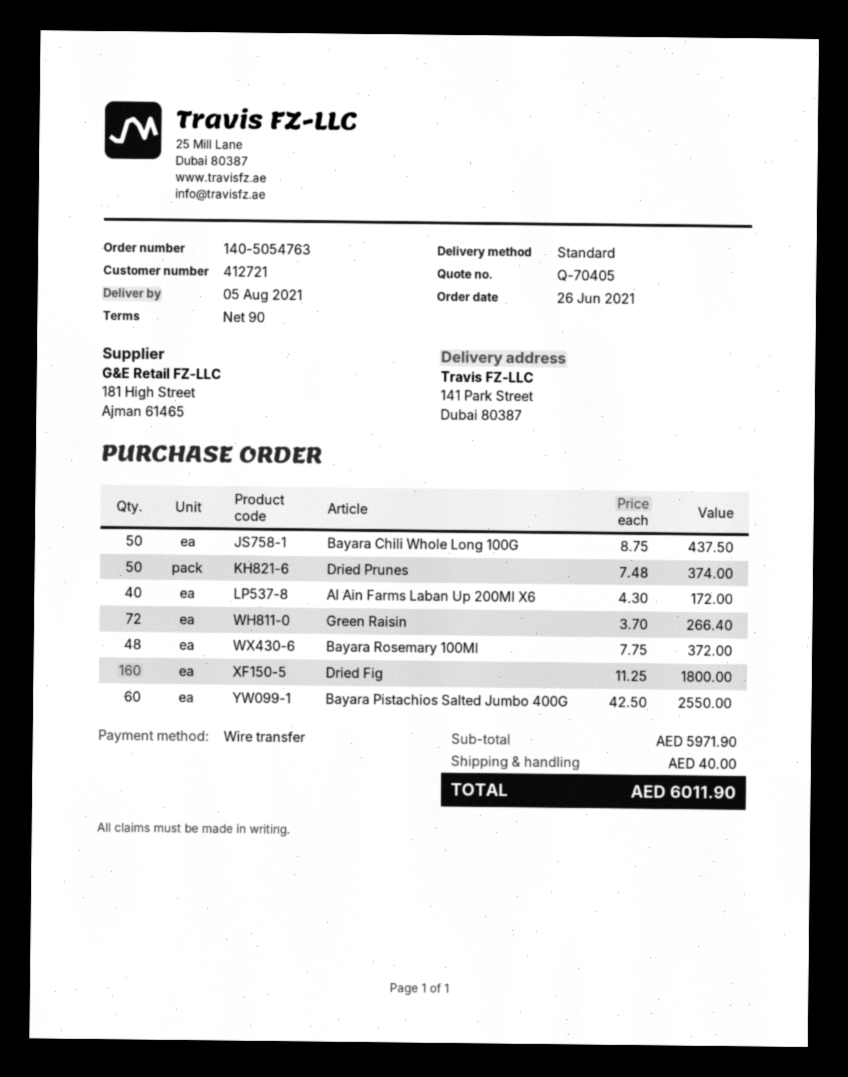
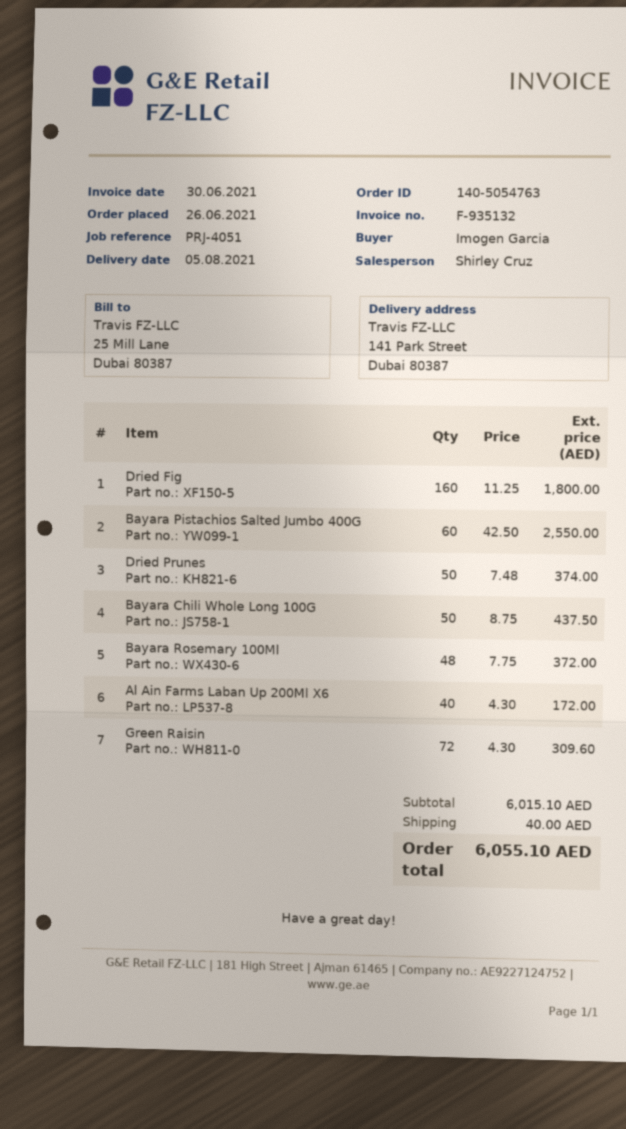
Green Raisin: 72 x 3.70 = 266.40 -> 72 x 4.30 = 309.60
subtotal: 5971.90 -> 6015.10
total: 6011.90 -> 6055.10

